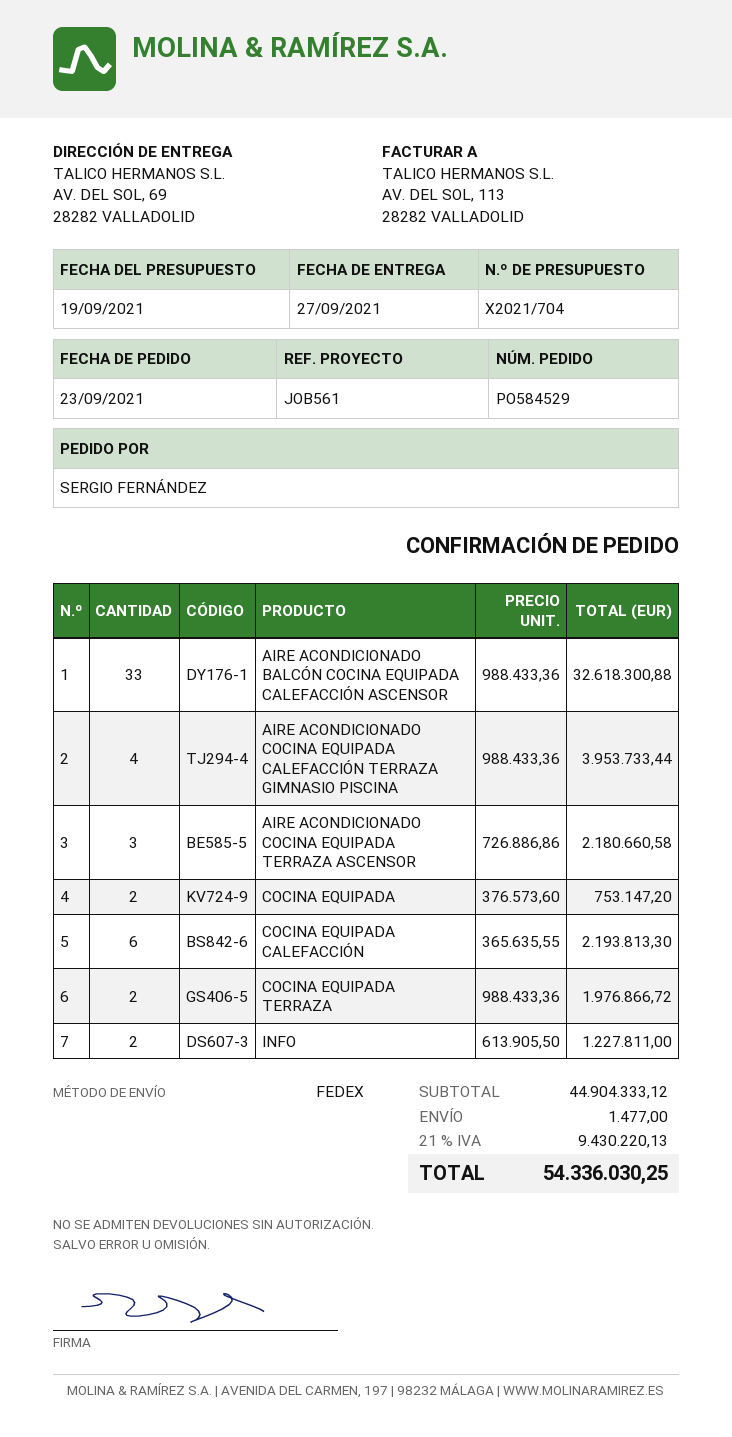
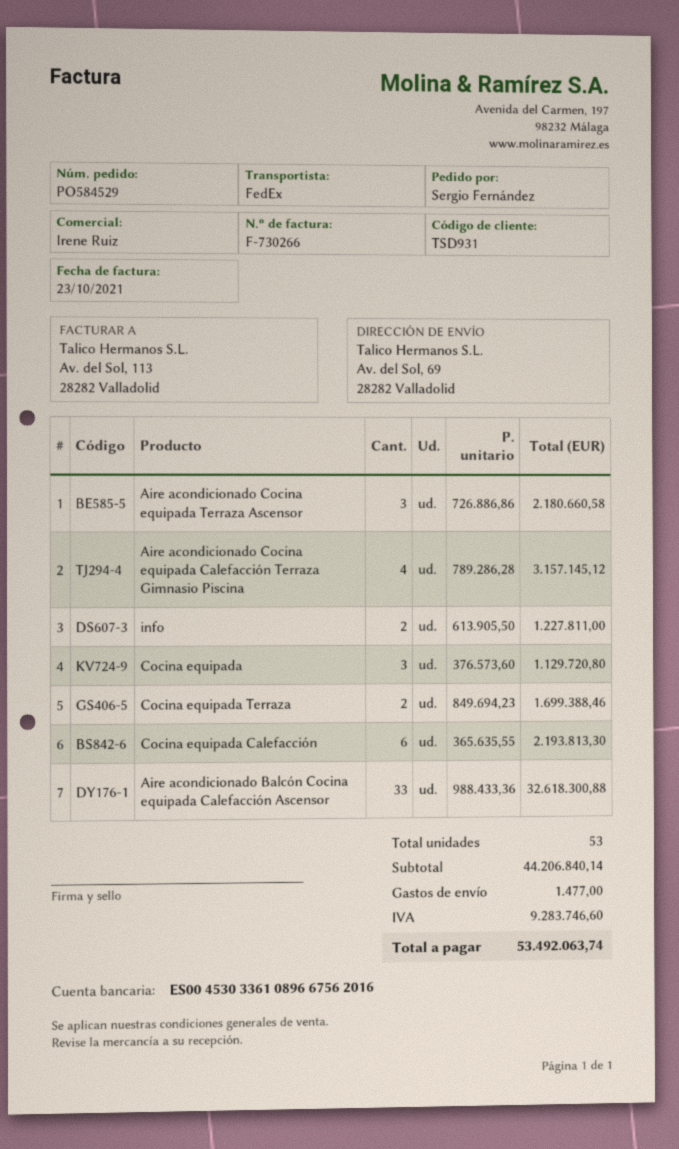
AIRE ACONDICIONADO COCINA EQUIPADA CALEFACCIÓN TERRAZA GIMNASIO PISCINA: 4 x 988433.36 = 3953733.44 -> 4 x 789286.28 = 3157145.12
COCINA EQUIPADA: 2 x 376573.60 = 753147.20 -> 3 x 376573.60 = 1129720.80
COCINA EQUIPADA TERRAZA: 2 x 988433.36 = 1976866.72 -> 2 x 849694.23 = 1699388.46
subtotal: 44904333.12 -> 44206840.14
tax: 9430220.13 -> 9283746.60
total: 54336030.25 -> 53492063.74

